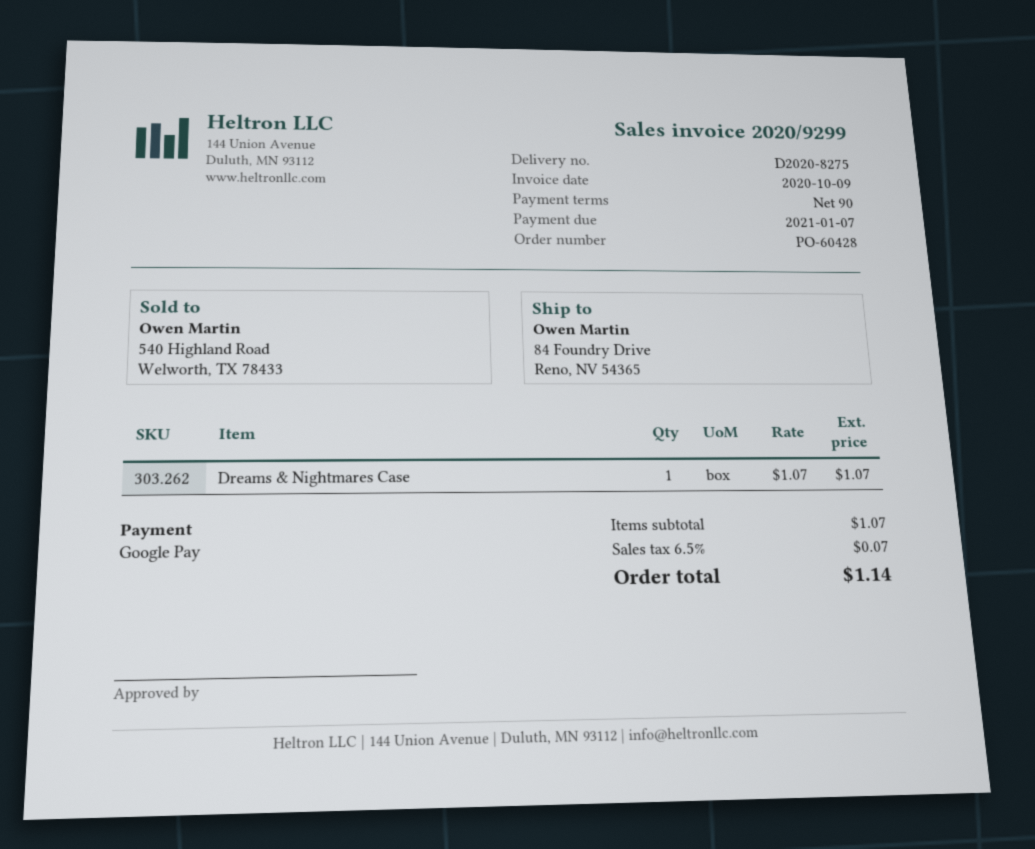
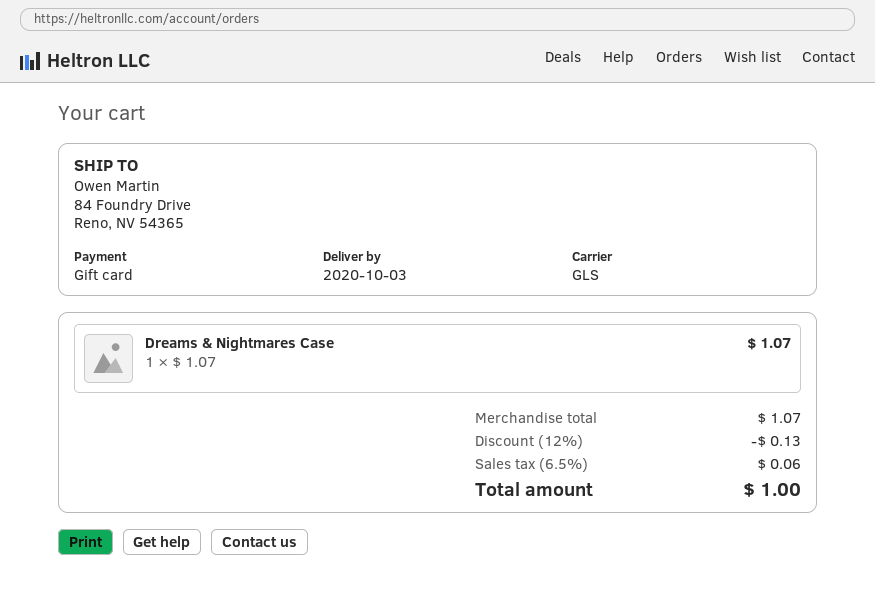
payment method: Google Pay -> gift card
discount: none -> 12% = 0.13
tax: 6.5% = 0.07 -> 6.5% = 0.06
total: 1.14 -> 1.00

